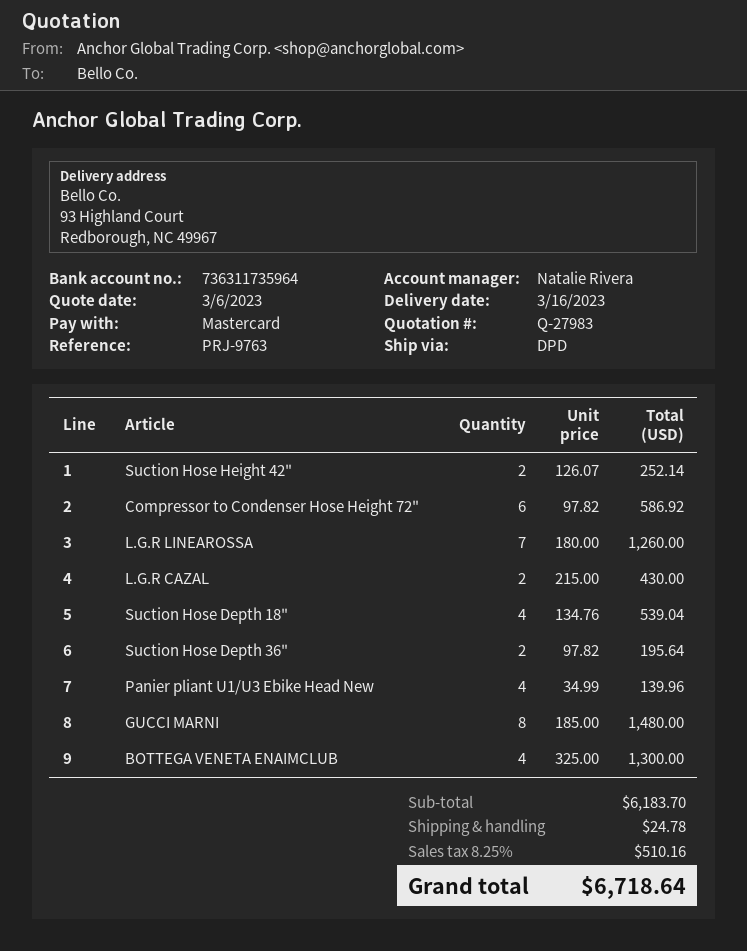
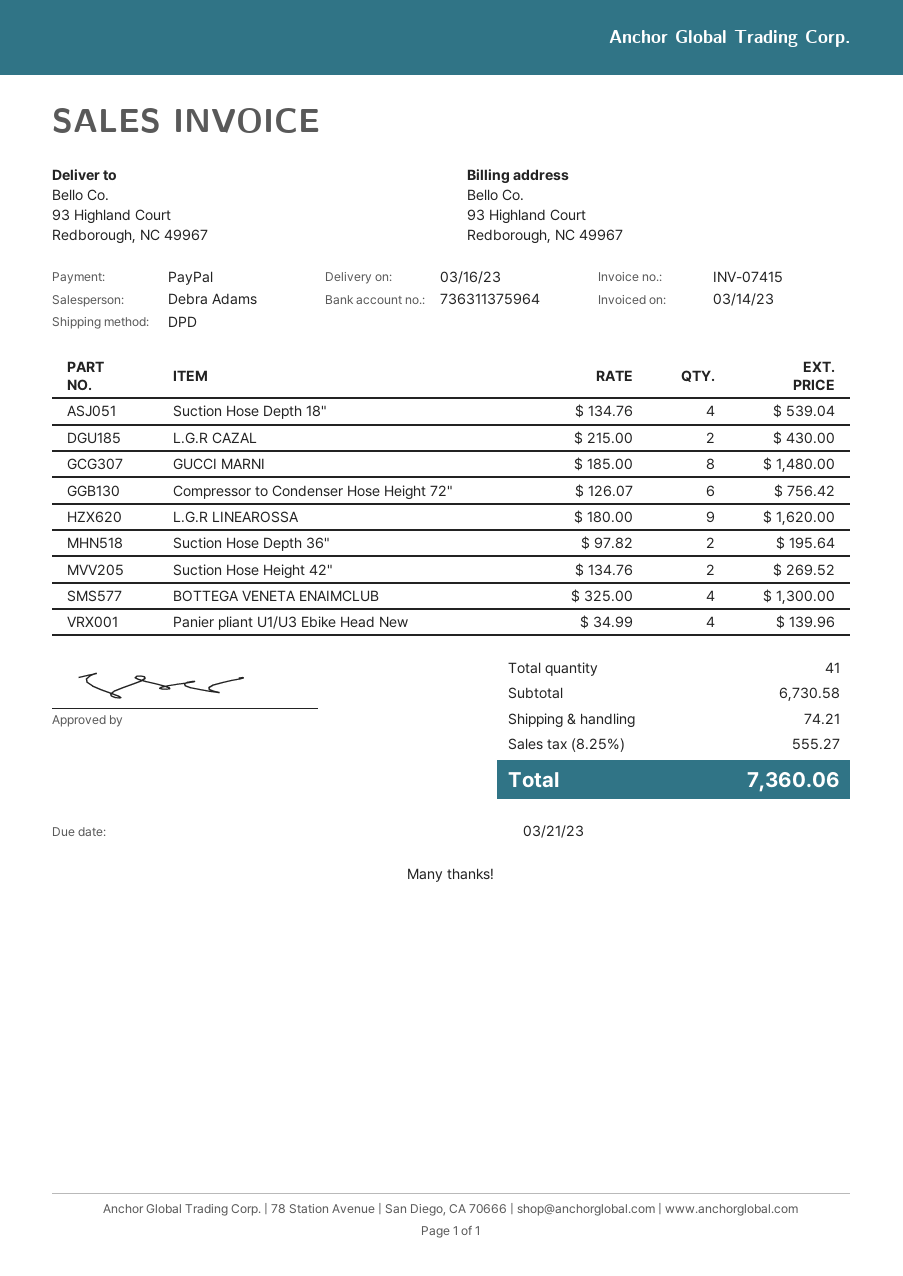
sales rep: Natalie Rivera -> Debra Adams
payment method: Mastercard -> PayPal
bank account: 736311735964 -> 736311375964
Suction Hose Height 42": 2 x 126.07 = 252.14 -> 2 x 134.76 = 269.52
Compressor to Condenser Hose Height 72": 6 x 97.82 = 586.92 -> 6 x 126.07 = 756.42
L.G.R LINEAROSSA: 7 x 180.00 = 1260.00 -> 9 x 180.00 = 1620.00
subtotal: 6183.70 -> 6730.58
shipping: 24.78 -> 74.21
tax: 8.25% = 510.16 -> 8.25% = 555.27
total: 6718.64 -> 7360.06

